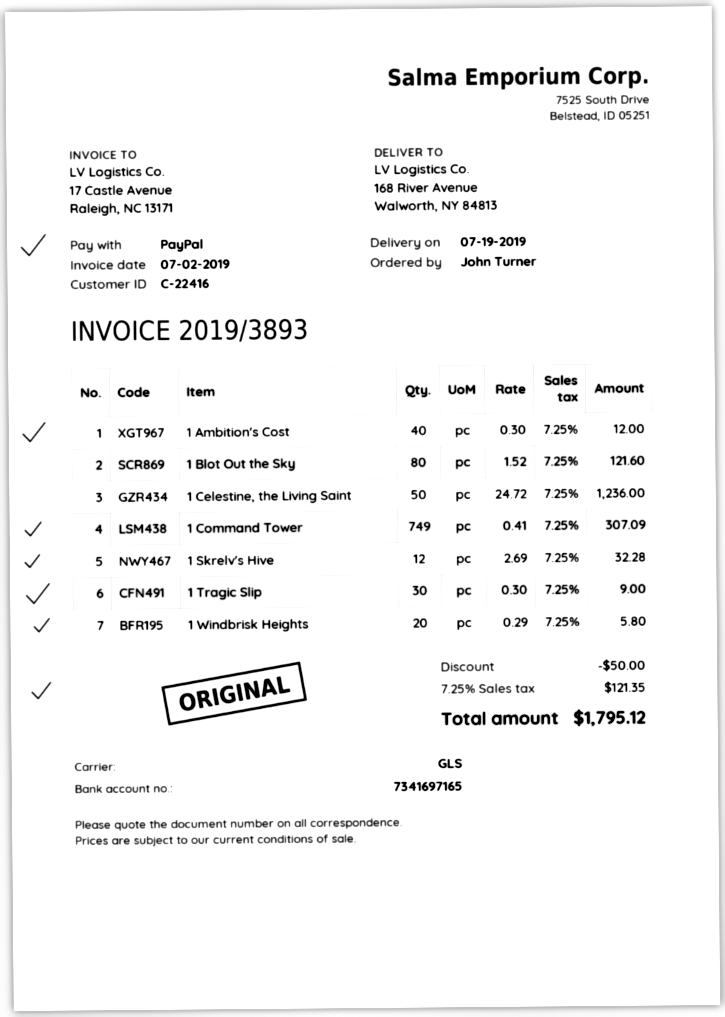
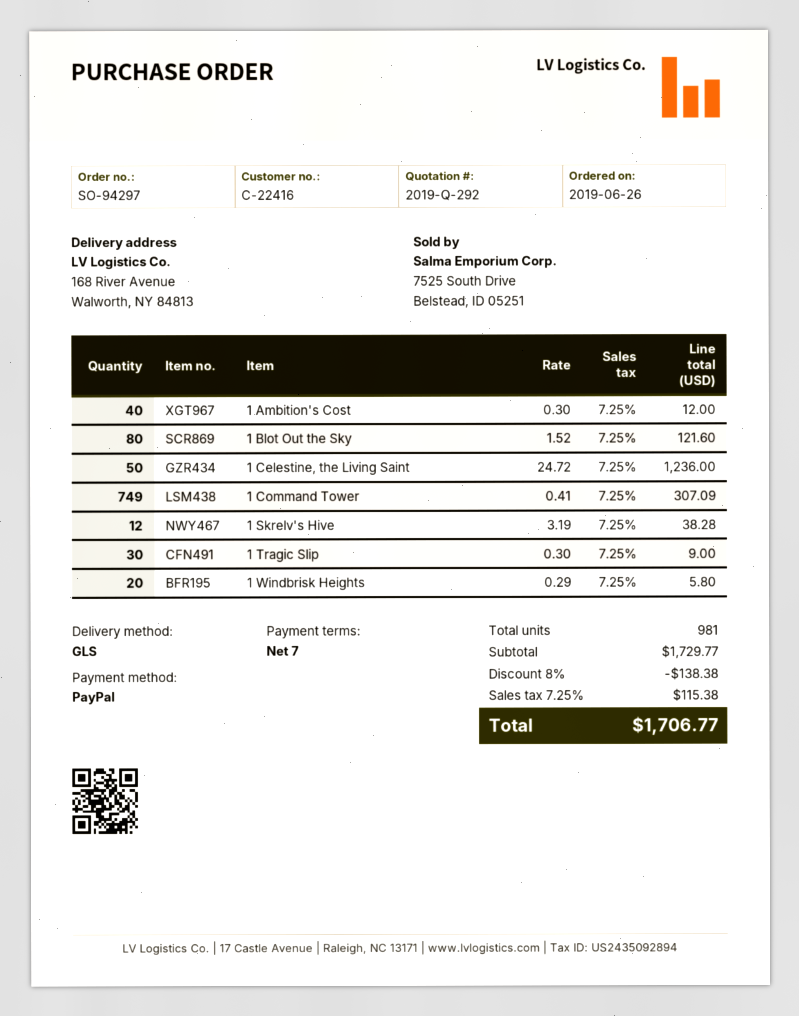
1 Skrelv's Hive: 12 x 2.69 = 32.28 -> 12 x 3.19 = 38.28
discount: 50.00 -> 138.38
tax: 7.25% = 121.35 -> 7.25% = 115.38
total: 1795.12 -> 1706.77

